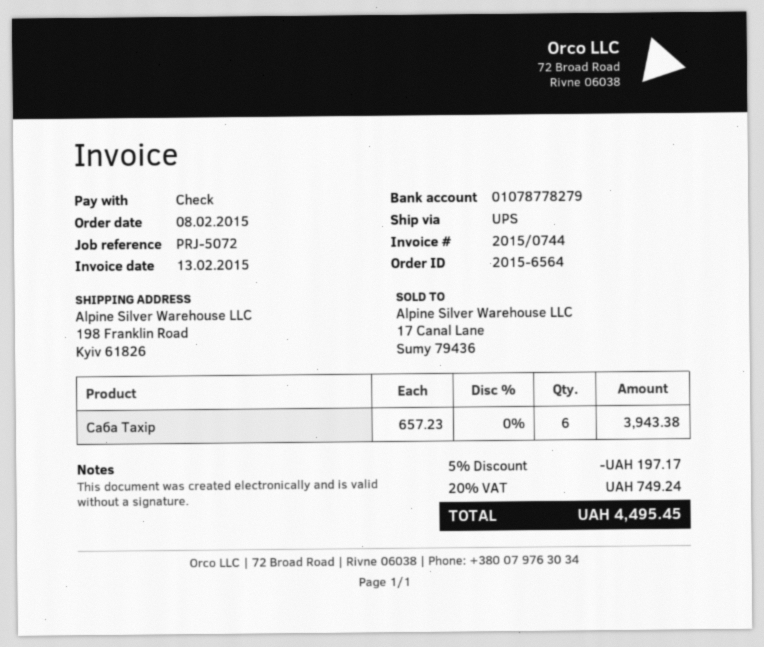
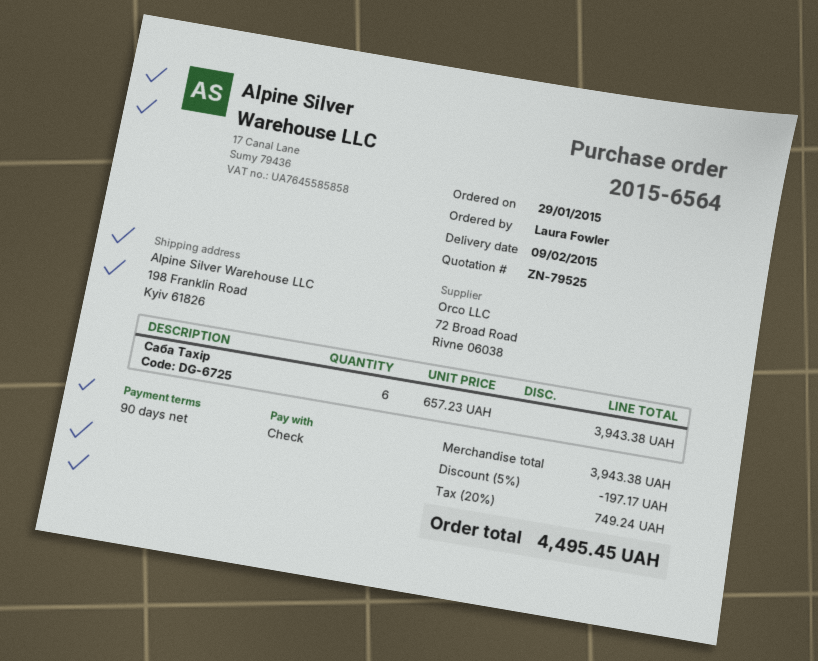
order date: 2015-02-08 -> 2015-01-29

